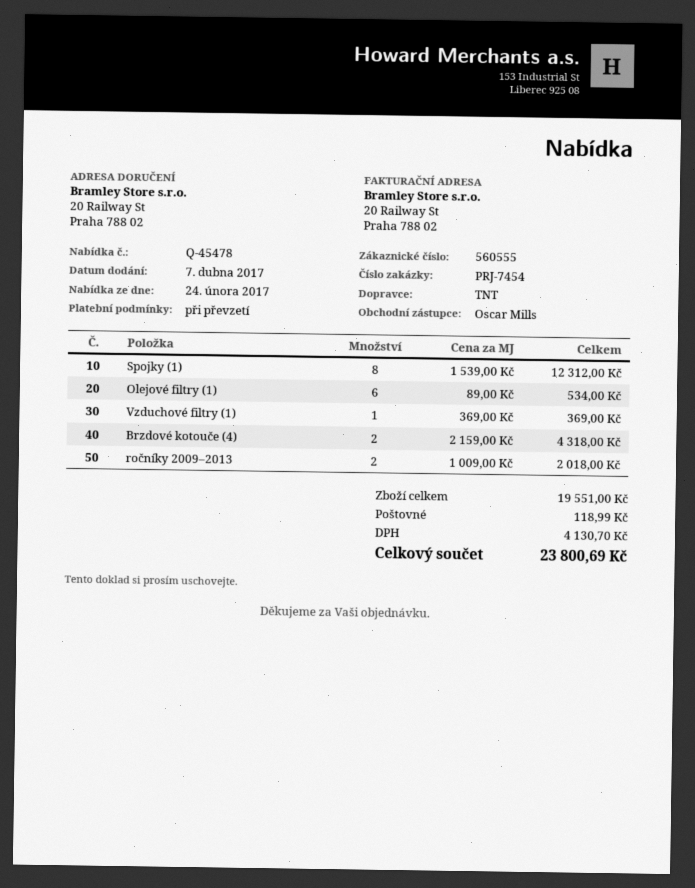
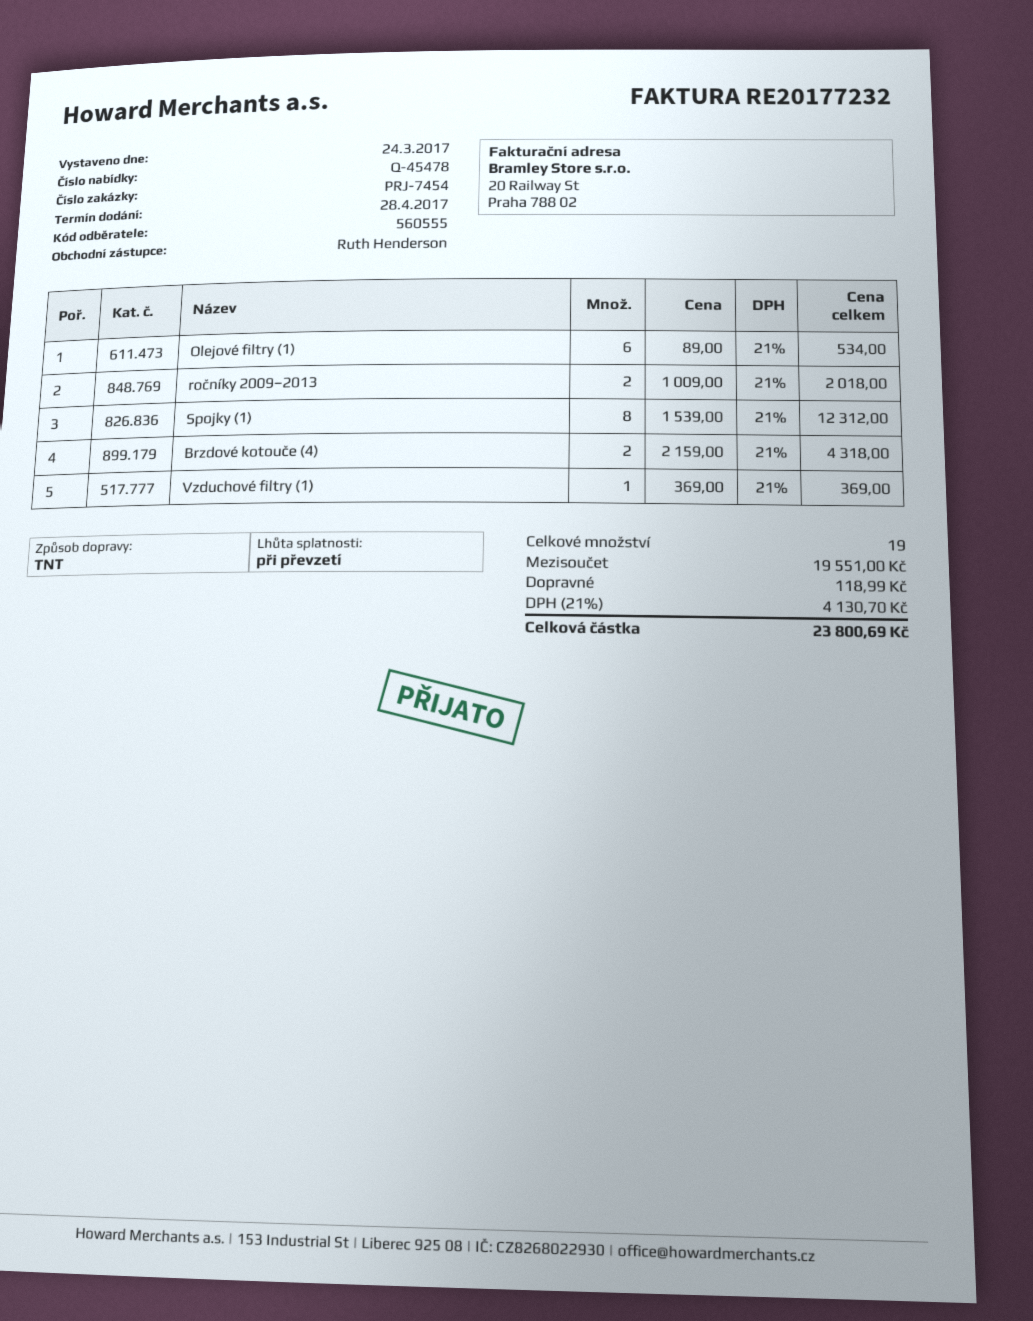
delivery date: 2017-04-07 -> 2017-04-28
sales rep: Oscar Mills -> Ruth Henderson

